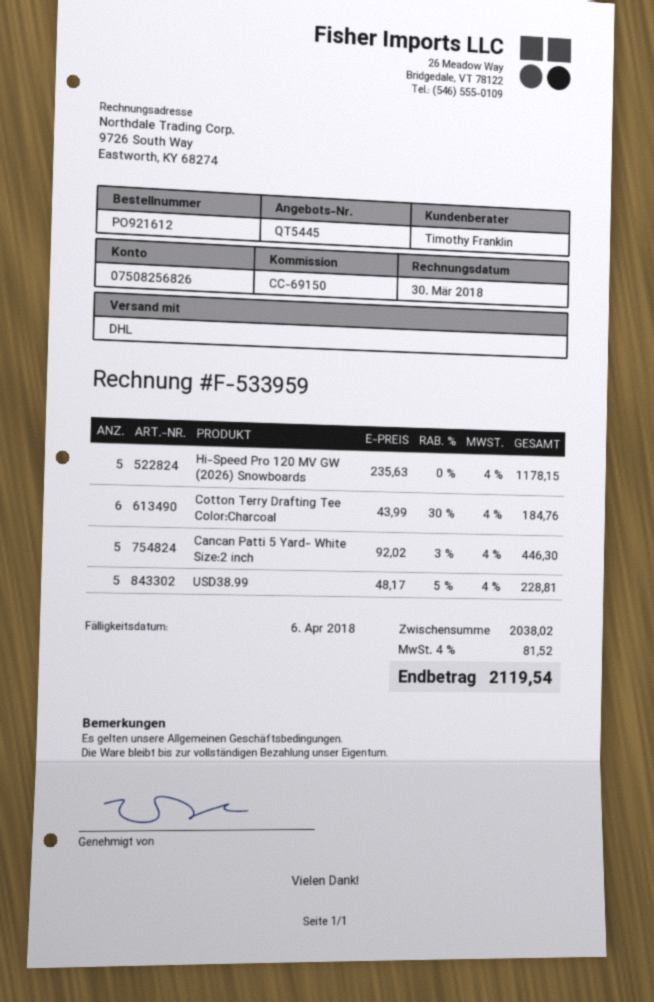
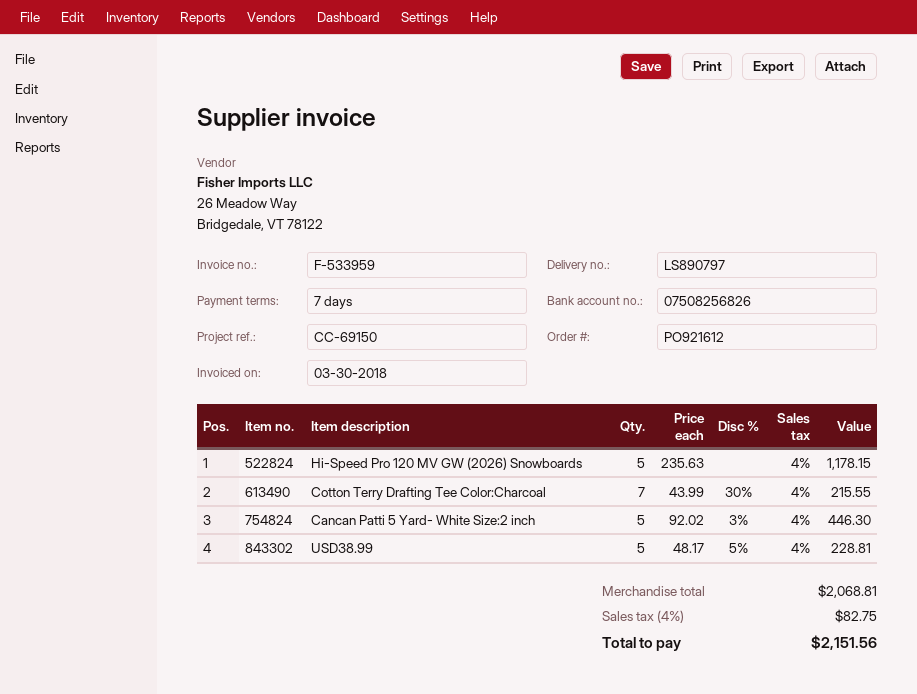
Cotton Terry Drafting Tee Color:Charcoal: 6 x 43.99 - 30% = 184.76 -> 7 x 43.99 - 30% = 215.55
subtotal: 2038.02 -> 2068.81
tax: 4% = 81.52 -> 4% = 82.75
total: 2119.54 -> 2151.56

